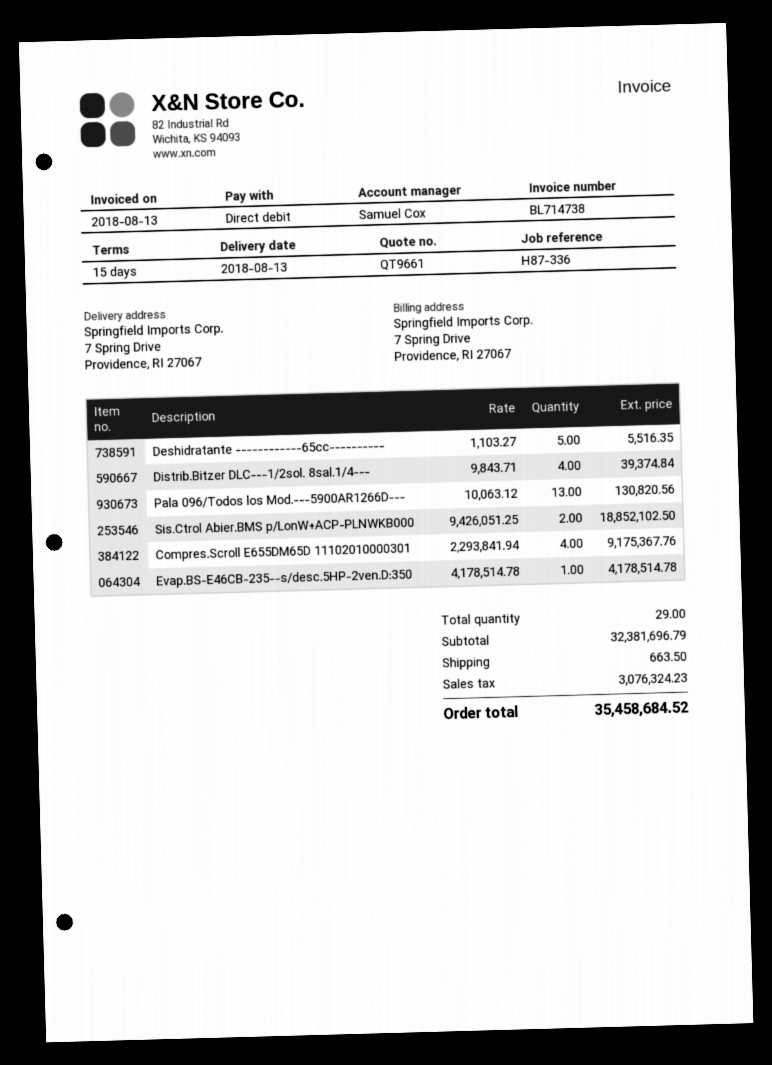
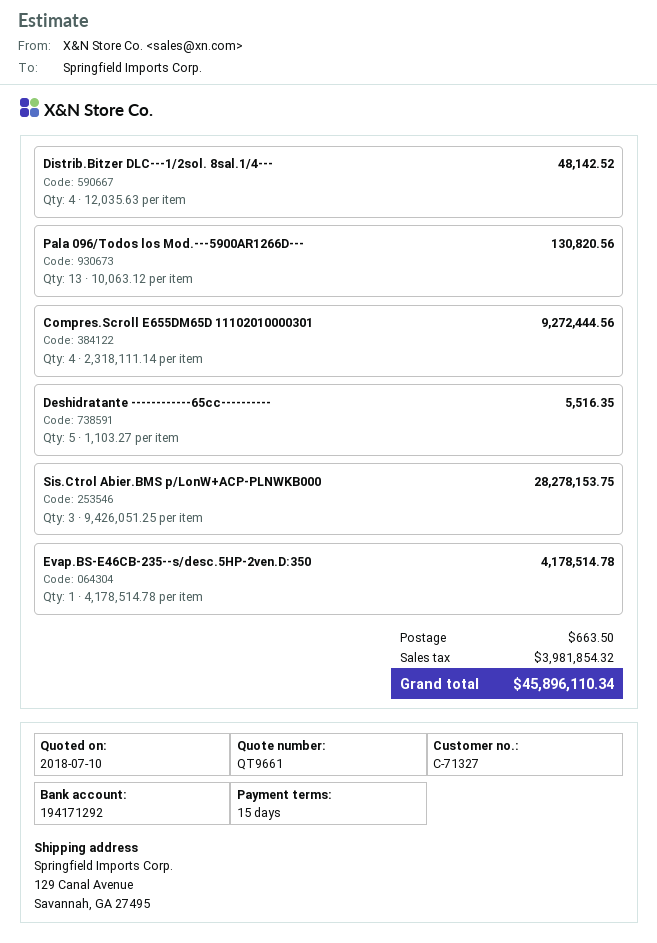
ship to: 7 Spring Drive, Providence, RI 27067 -> 129 Canal Avenue, Savannah, GA 27495
Distrib.Bitzer DLC---1/2sol. 8sal.1/4---: 4 x 9843.71 = 39374.84 -> 4 x 12035.63 = 48142.52
Sis.Ctrol Abier.BMS p/LonW+ACP-PLNWKB000: 2 x 9426051.25 = 18852102.50 -> 3 x 9426051.25 = 28278153.75
Compres.Scroll E655DM65D 11102010000301: 4 x 2293841.94 = 9175367.76 -> 4 x 2318111.14 = 9272444.56
tax: 3076324.23 -> 3981854.32
total: 35458684.52 -> 45896110.34

